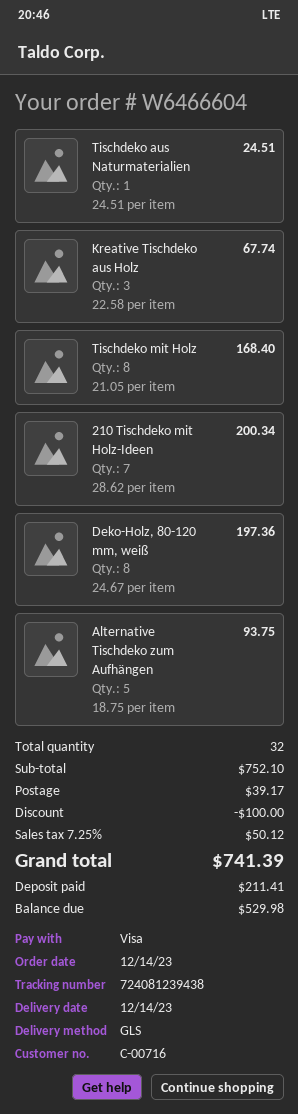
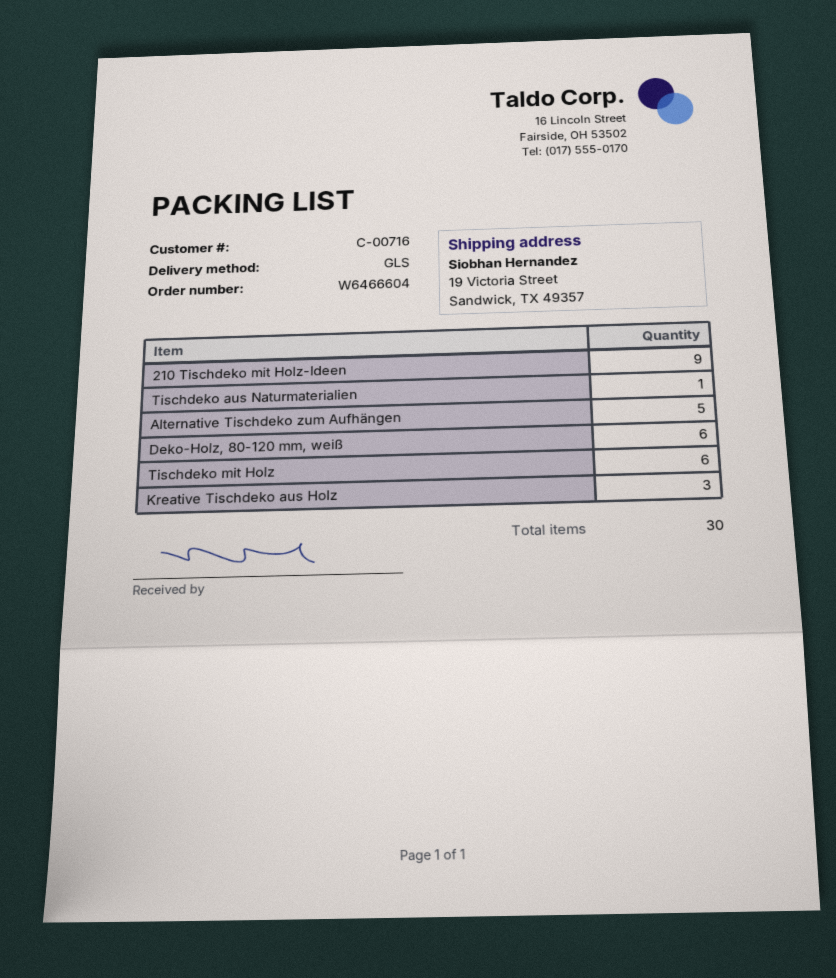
Tischdeko mit Holz: 8 -> 6
210 Tischdeko mit Holz-Ideen: 7 -> 9
Deko-Holz, 80-120 mm, weiß: 8 -> 6
total quantity: 32 -> 30

